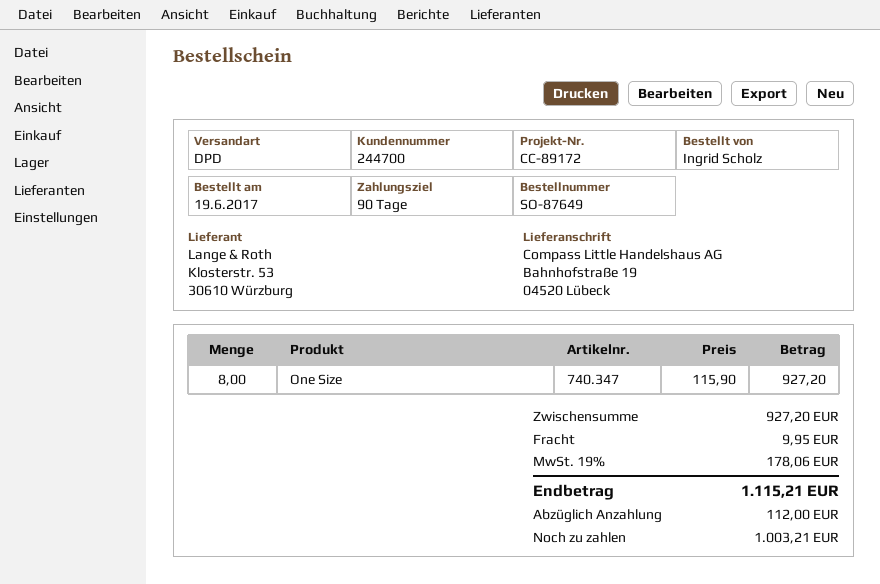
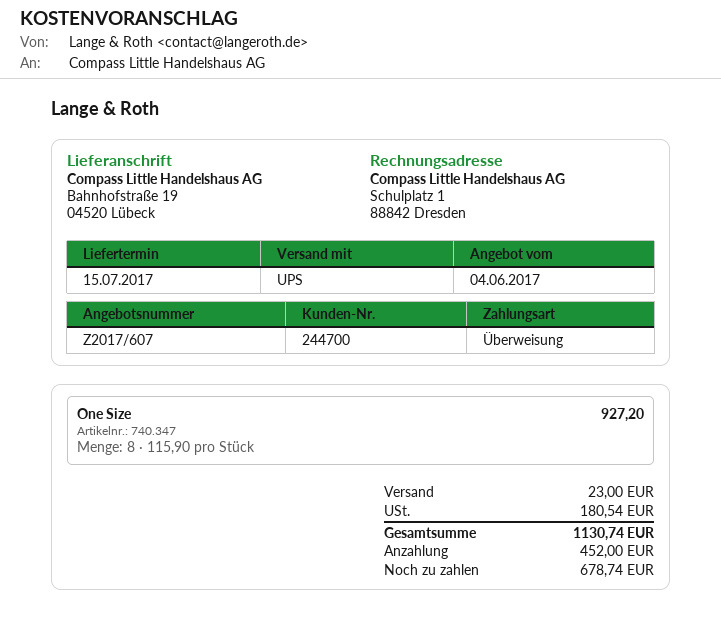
shipping method: DPD -> UPS
shipping: 9.95 -> 23.00
tax: 178.06 -> 180.54
total: 1115.21 -> 1130.74
deposit: 112.00 -> 452.00
balance: 1003.21 -> 678.74

